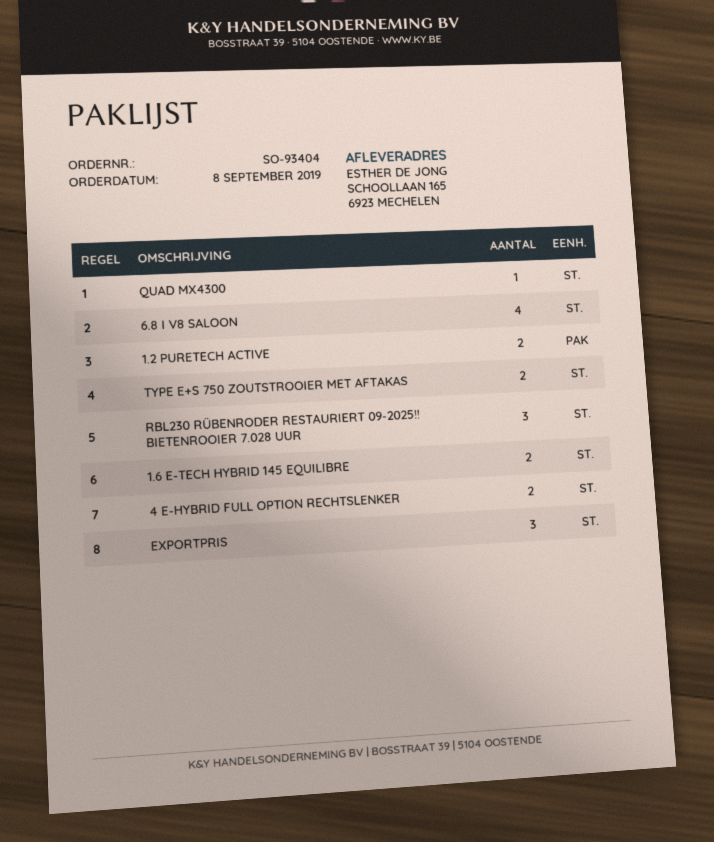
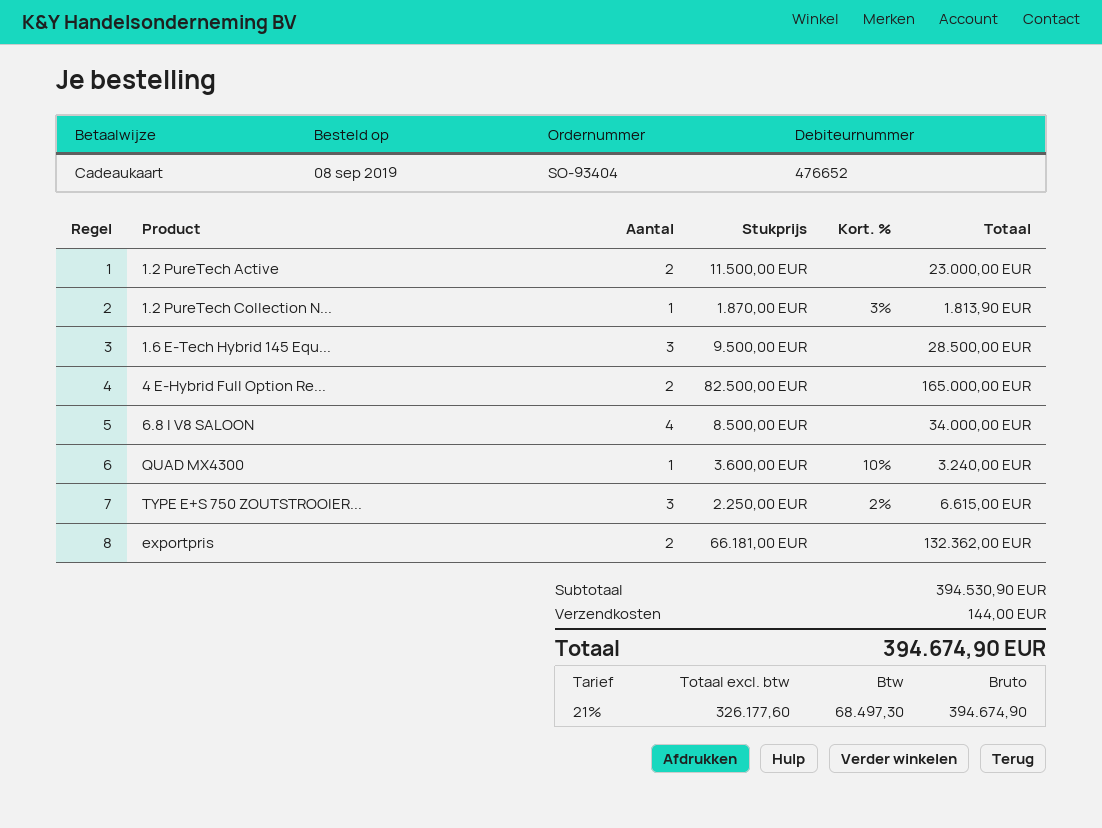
TYPE E+S 750 ZOUTSTROOIER MET AFTAKAS: 2 -> 3
RBL230 RÜBENRODER RESTAURIERT 09-2025!! BIETENROOIER 7.028 UUR: 3 -> none
1.6 E-TECH HYBRID 145 EQUILIBRE: 2 -> 3
EXPORTPRIS: 3 -> 2
1.2 PureTech Collection N...: none -> 1

